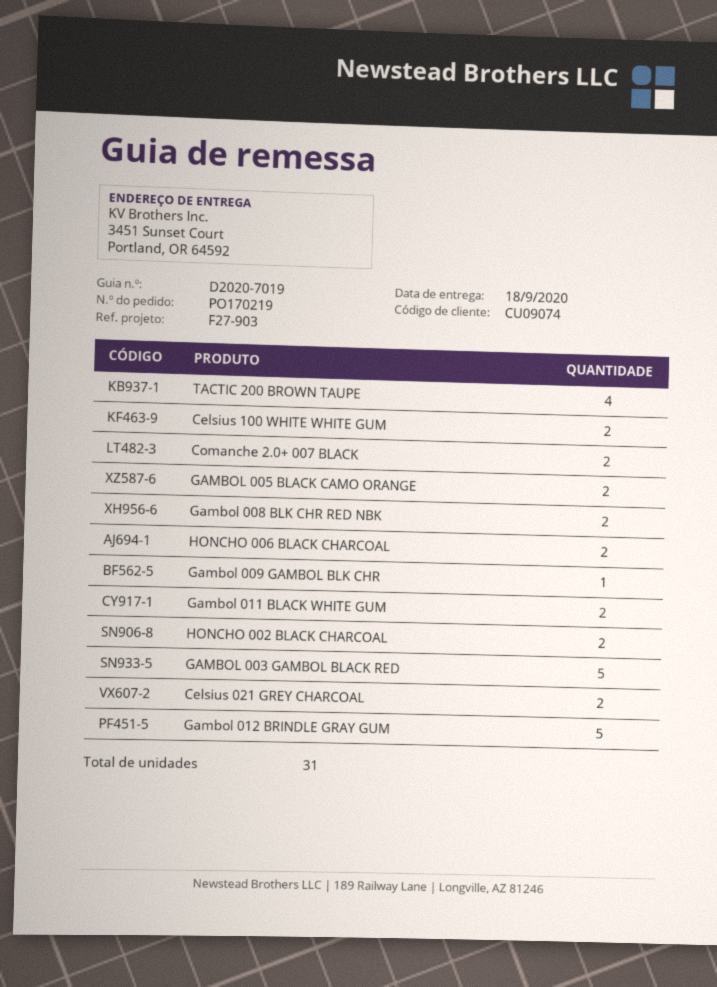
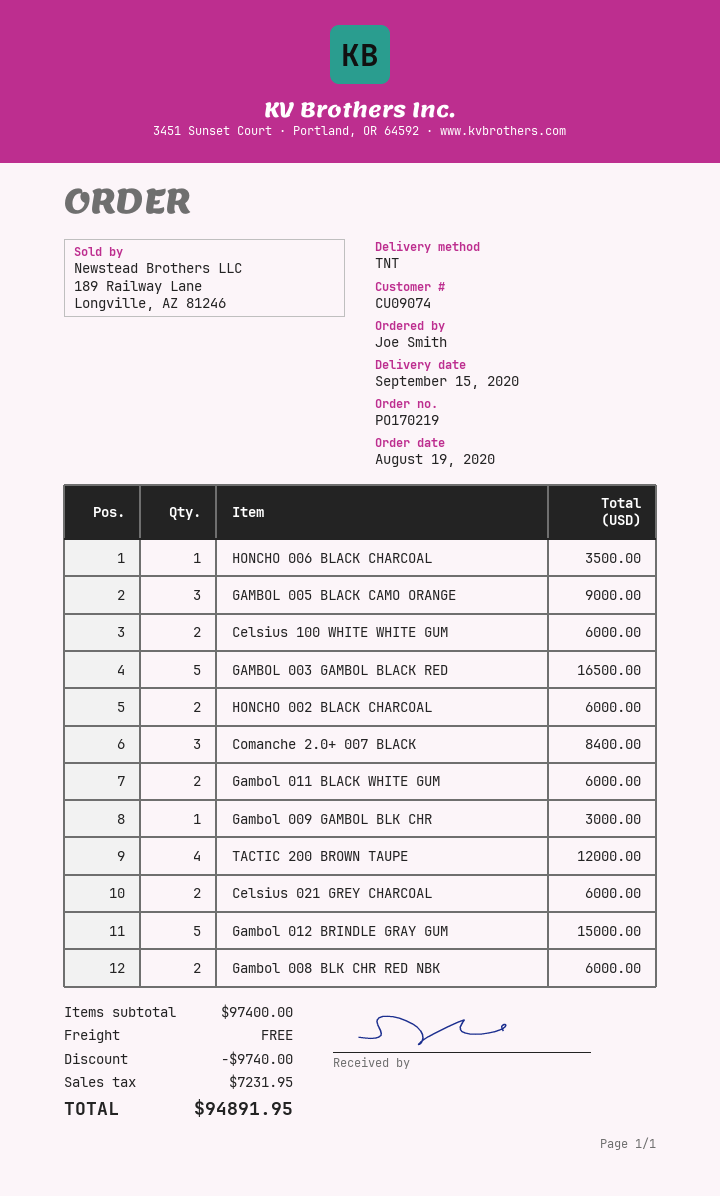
delivery date: 2020-09-18 -> 2020-09-15
Comanche 2.0+ 007 BLACK: 2 -> 3
GAMBOL 005 BLACK CAMO ORANGE: 2 -> 3
HONCHO 006 BLACK CHARCOAL: 2 -> 1

